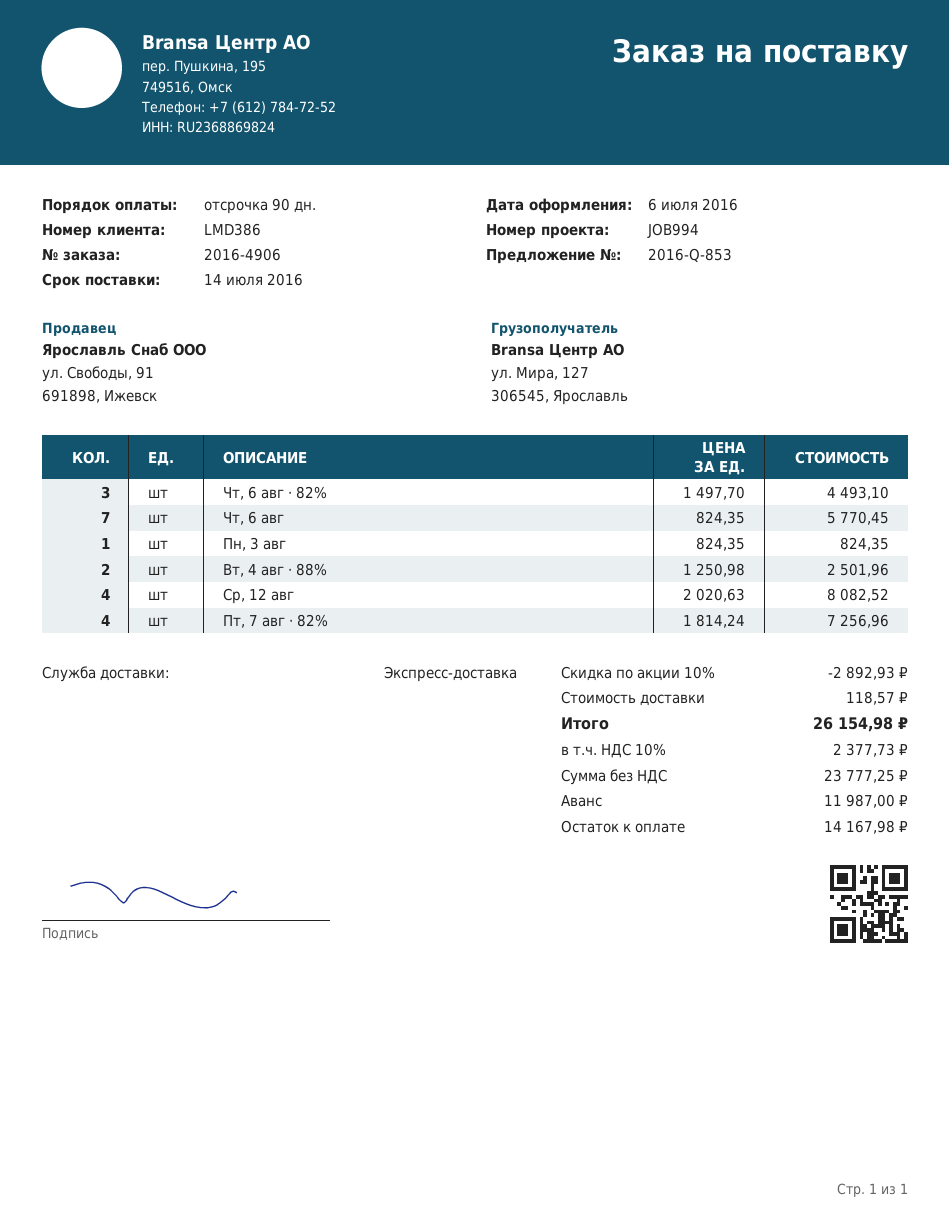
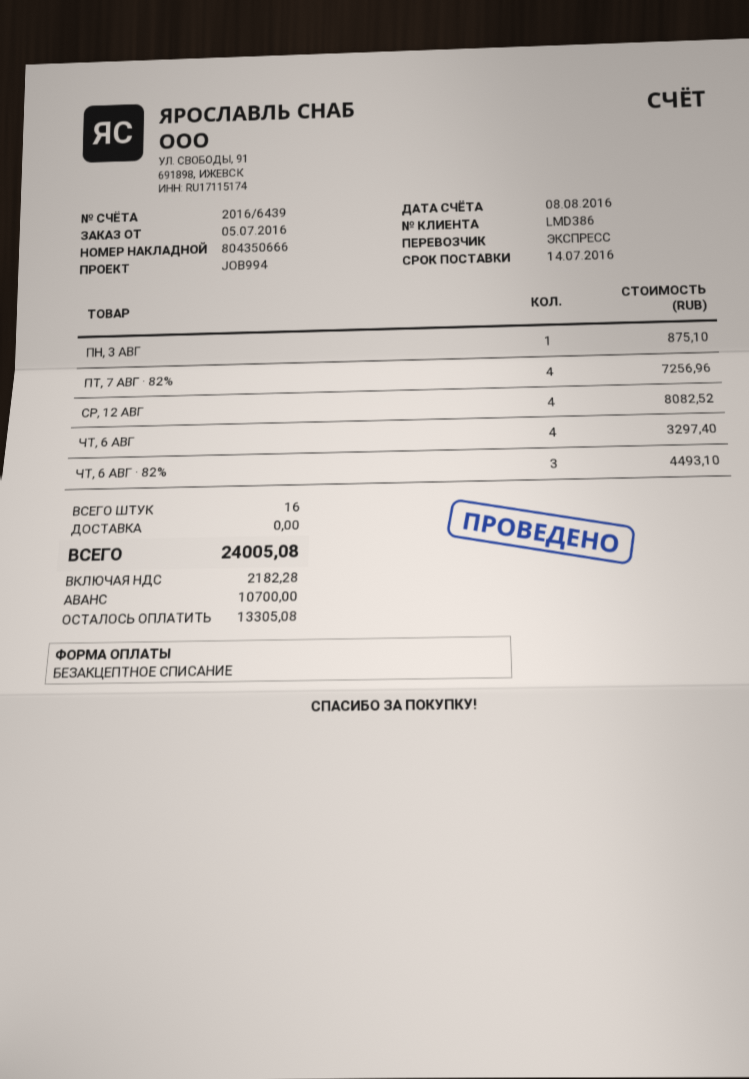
order date: 2016-07-06 -> 2016-07-05
Чт, 6 авг: 7 for 5770.45 -> 4 for 3297.40
Пн, 3 авг: 1 for 824.35 -> 1 for 875.10
Вт, 4 авг · 88%: 2 for 2501.96 -> none
discount: 10% = 2892.93 -> none
shipping: 118.57 -> 0.00
tax: 2377.73 -> 2182.28
total: 26154.98 -> 24005.08
deposit: 11987.00 -> 10700.00
balance: 14167.98 -> 13305.08

